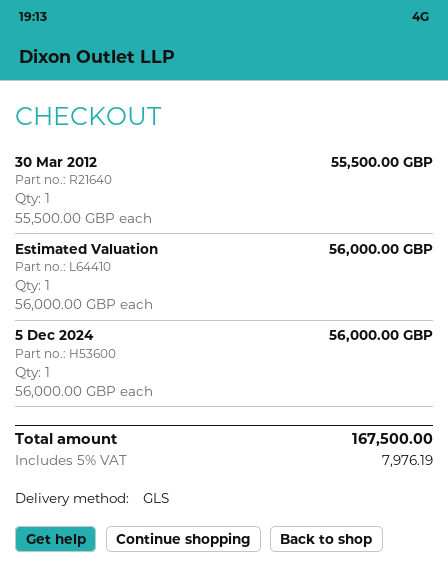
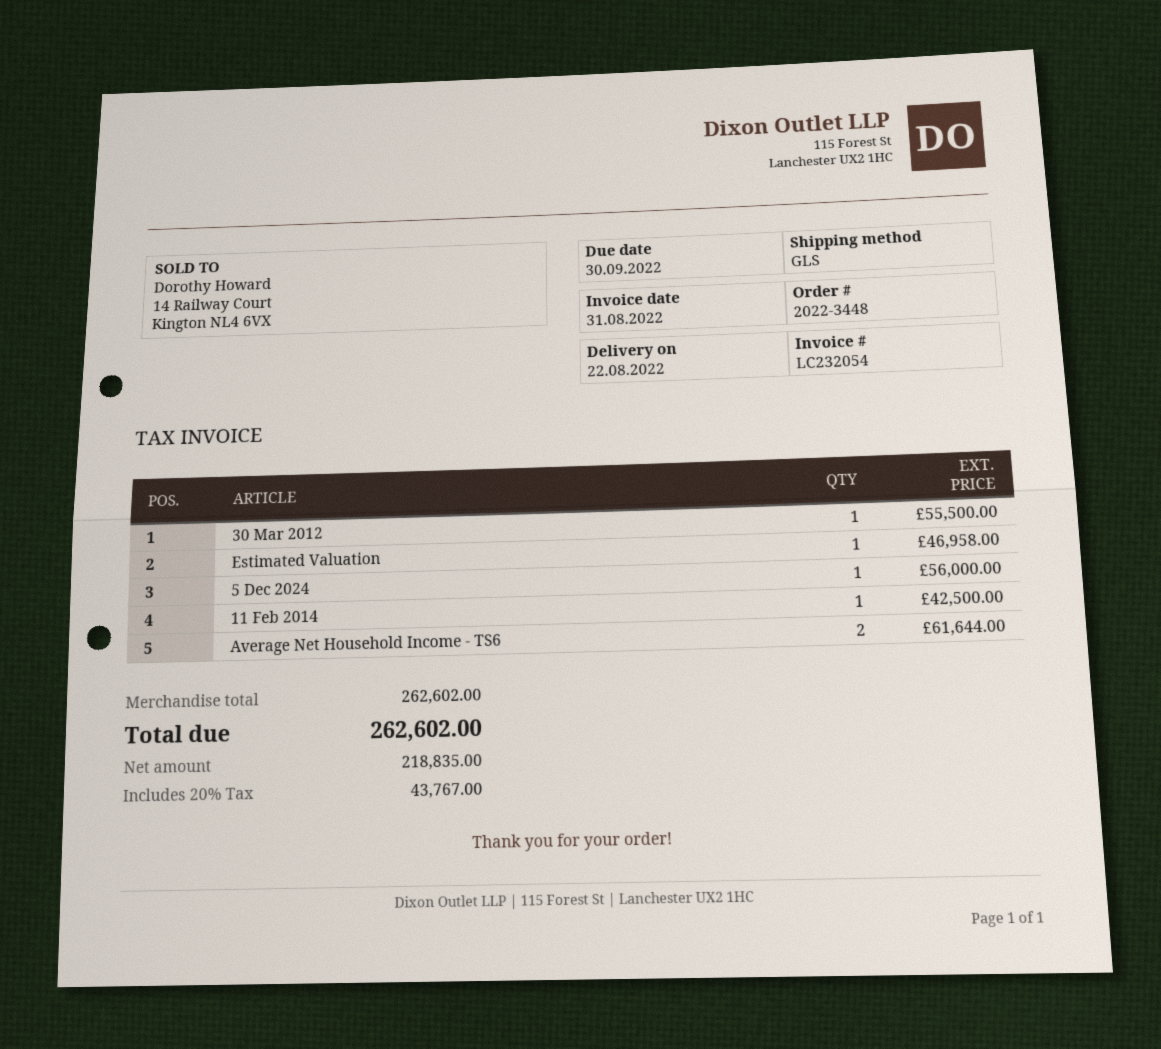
Estimated Valuation: 1 for 56000.00 -> 1 for 46958.00
11 Feb 2014: none -> 1 for 42500.00
Average Net Household Income - TS6: none -> 2 for 61644.00
tax: 5% = 7976.19 -> 20% = 43767.00
total: 167500.00 -> 262602.00

